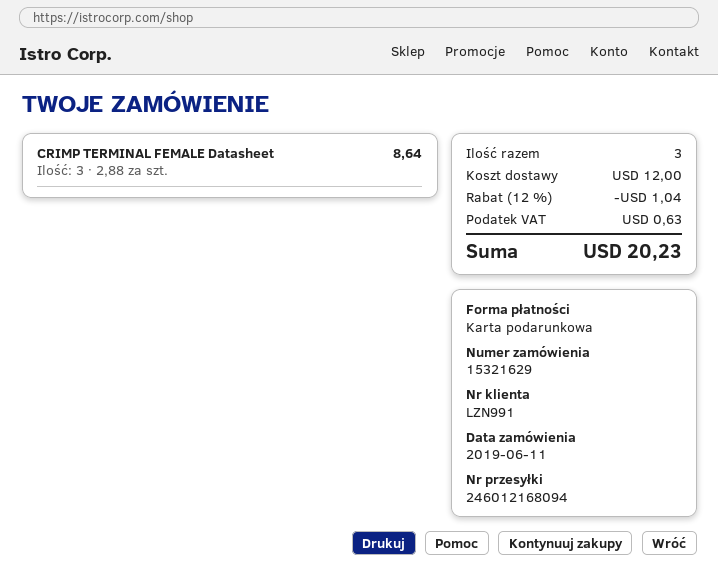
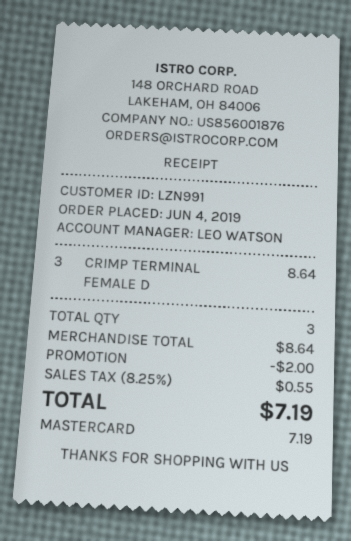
order date: 2019-06-11 -> 2019-06-04
payment method: gift card -> Mastercard
discount: 1.04 -> 2.00
shipping: 12.00 -> none
tax: 0.63 -> 0.55
total: 20.23 -> 7.19

